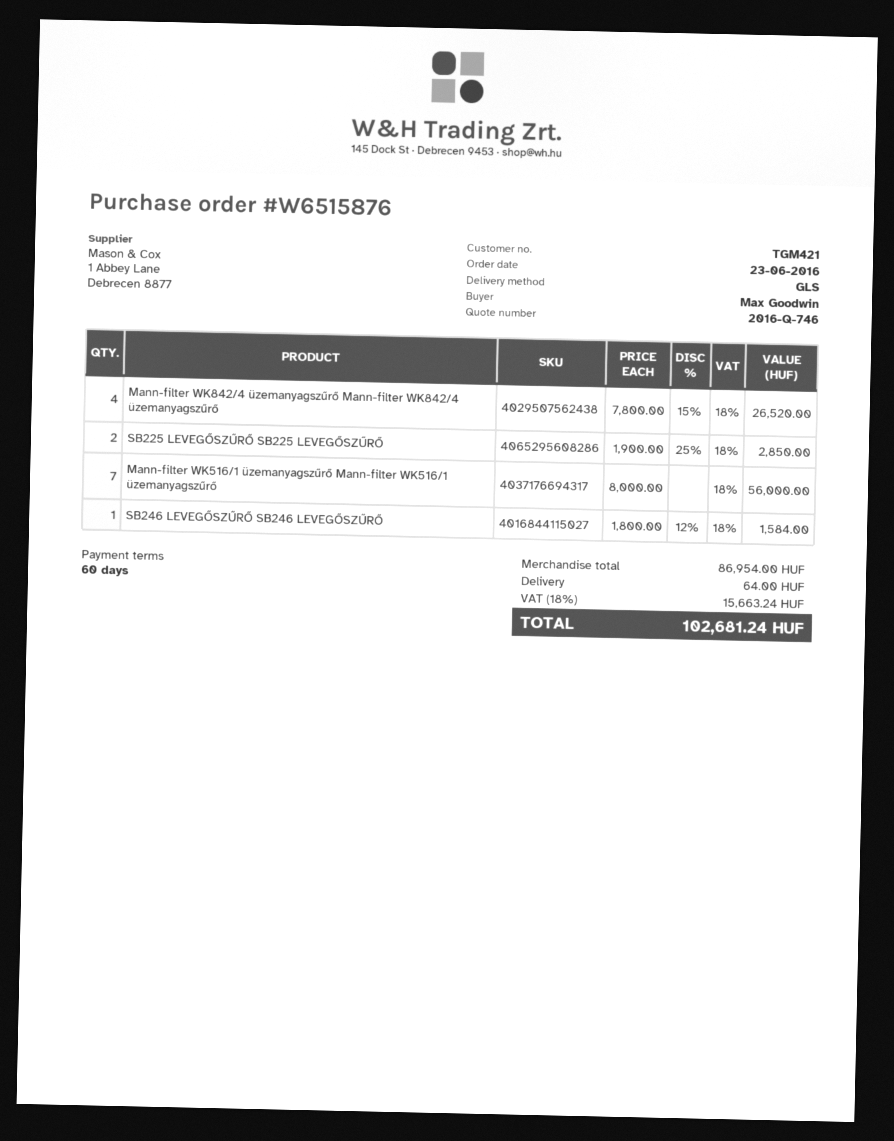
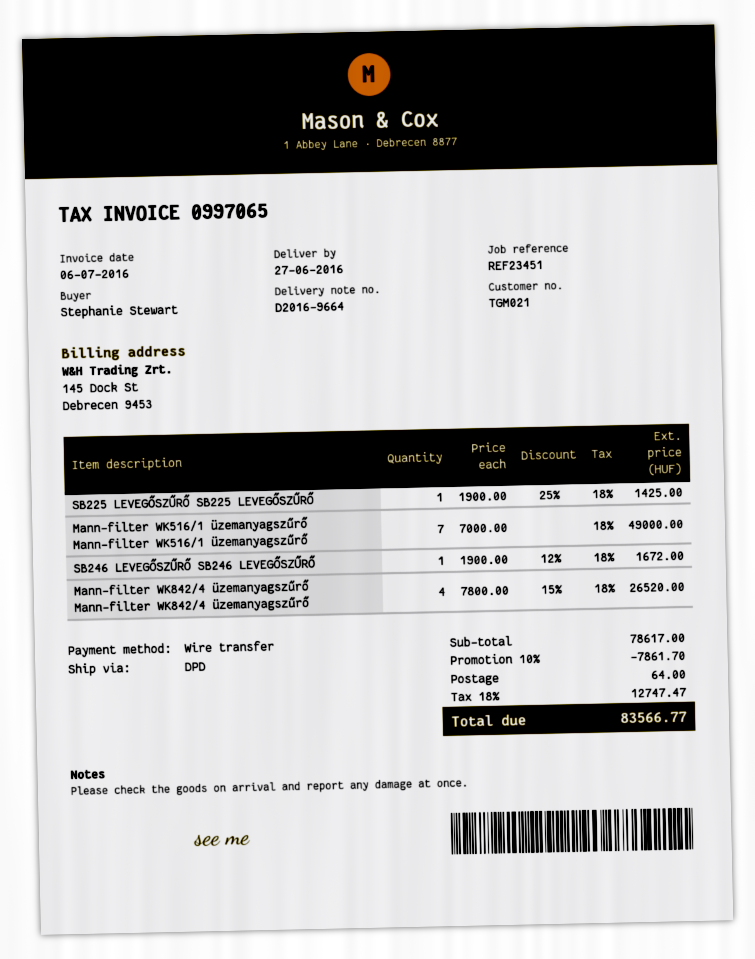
customer number: TGM421 -> TGM021
ordered by: Max Goodwin -> Stephanie Stewart
shipping method: GLS -> DPD
SB225 LEVEGŐSZŰRŐ SB225 LEVEGŐSZŰRŐ: 2 x 1900.00 - 25% = 2850.00 -> 1 x 1900.00 - 25% = 1425.00
Mann-filter WK516/1 üzemanyagszűrő Mann-filter WK516/1 üzemanyagszűrő: 7 x 8000.00 = 56000.00 -> 7 x 7000.00 = 49000.00
SB246 LEVEGŐSZŰRŐ SB246 LEVEGŐSZŰRŐ: 1 x 1800.00 - 12% = 1584.00 -> 1 x 1900.00 - 12% = 1672.00
subtotal: 86954.00 -> 78617.00
discount: none -> 10% = 7861.70
tax: 18% = 15663.24 -> 18% = 12747.47
total: 102681.24 -> 83566.77

